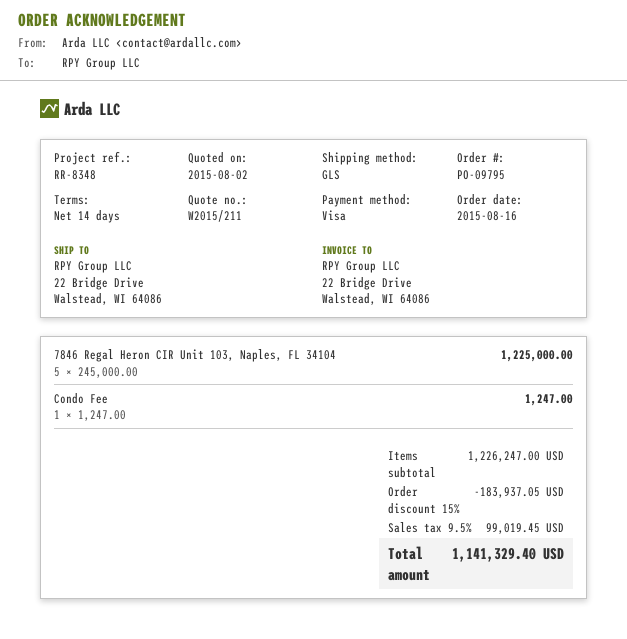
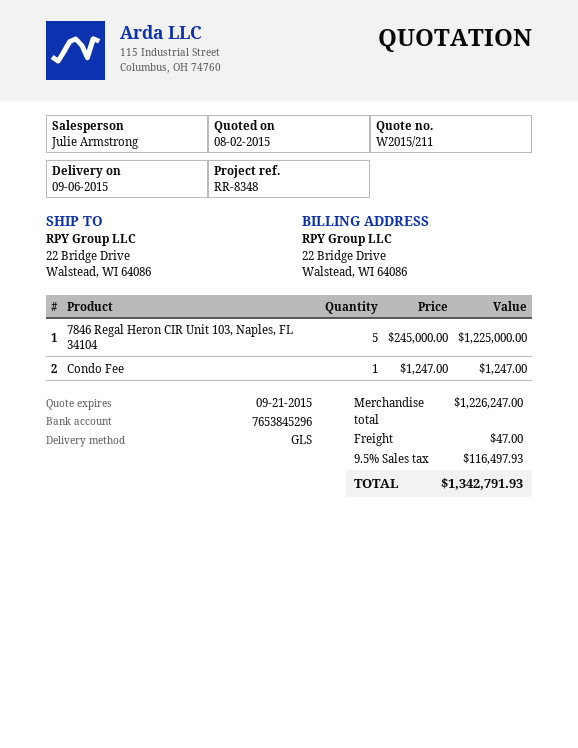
discount: 15% = 183937.05 -> none
shipping: none -> 47.00
tax: 9.5% = 99019.45 -> 9.5% = 116497.93
total: 1141329.40 -> 1342791.93

